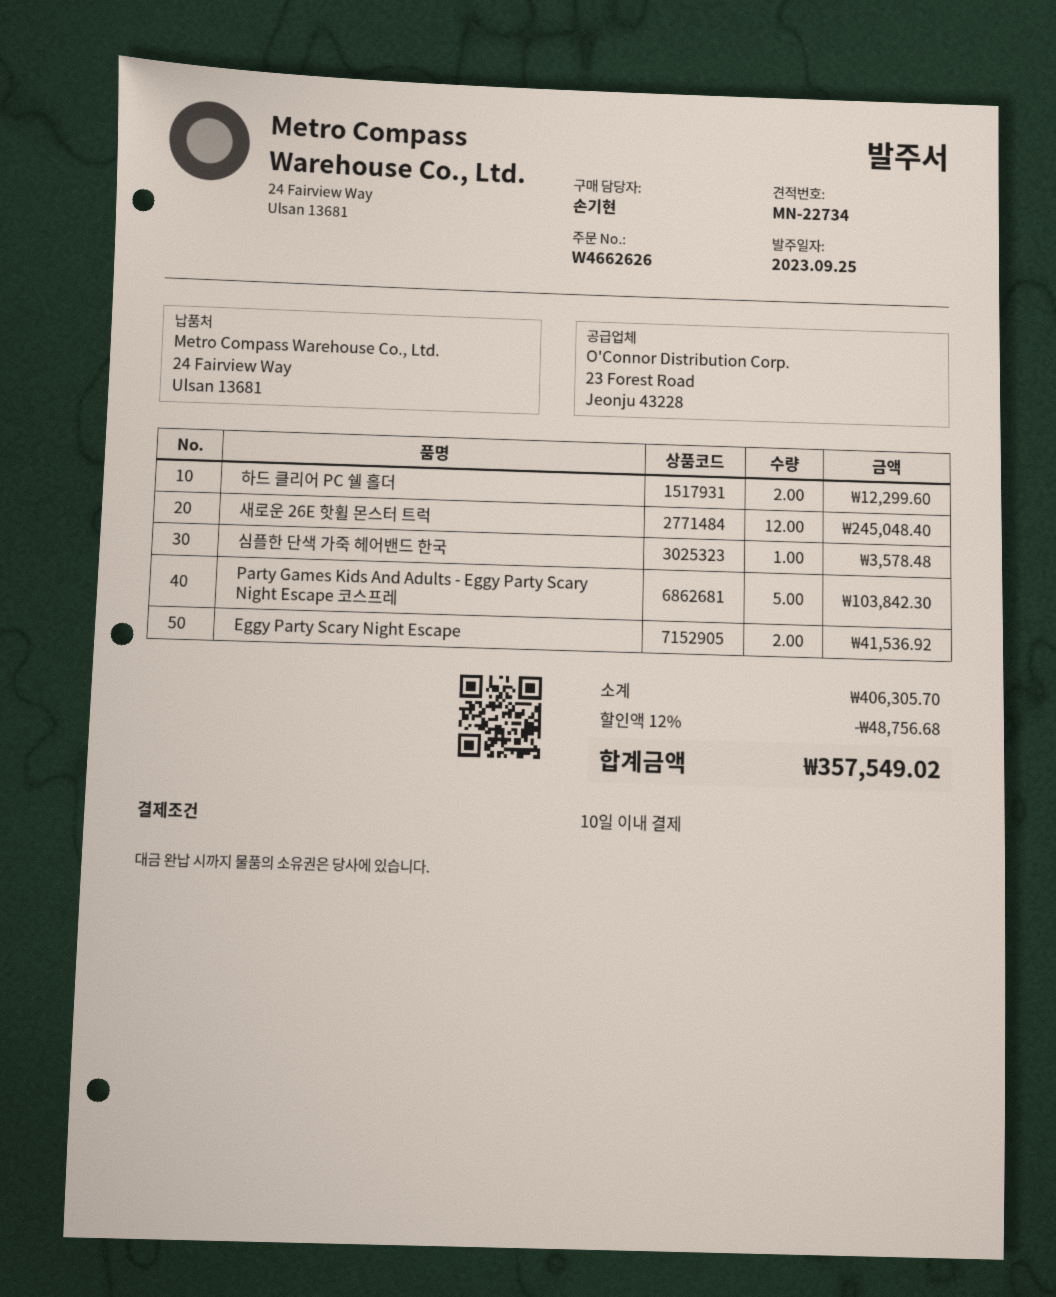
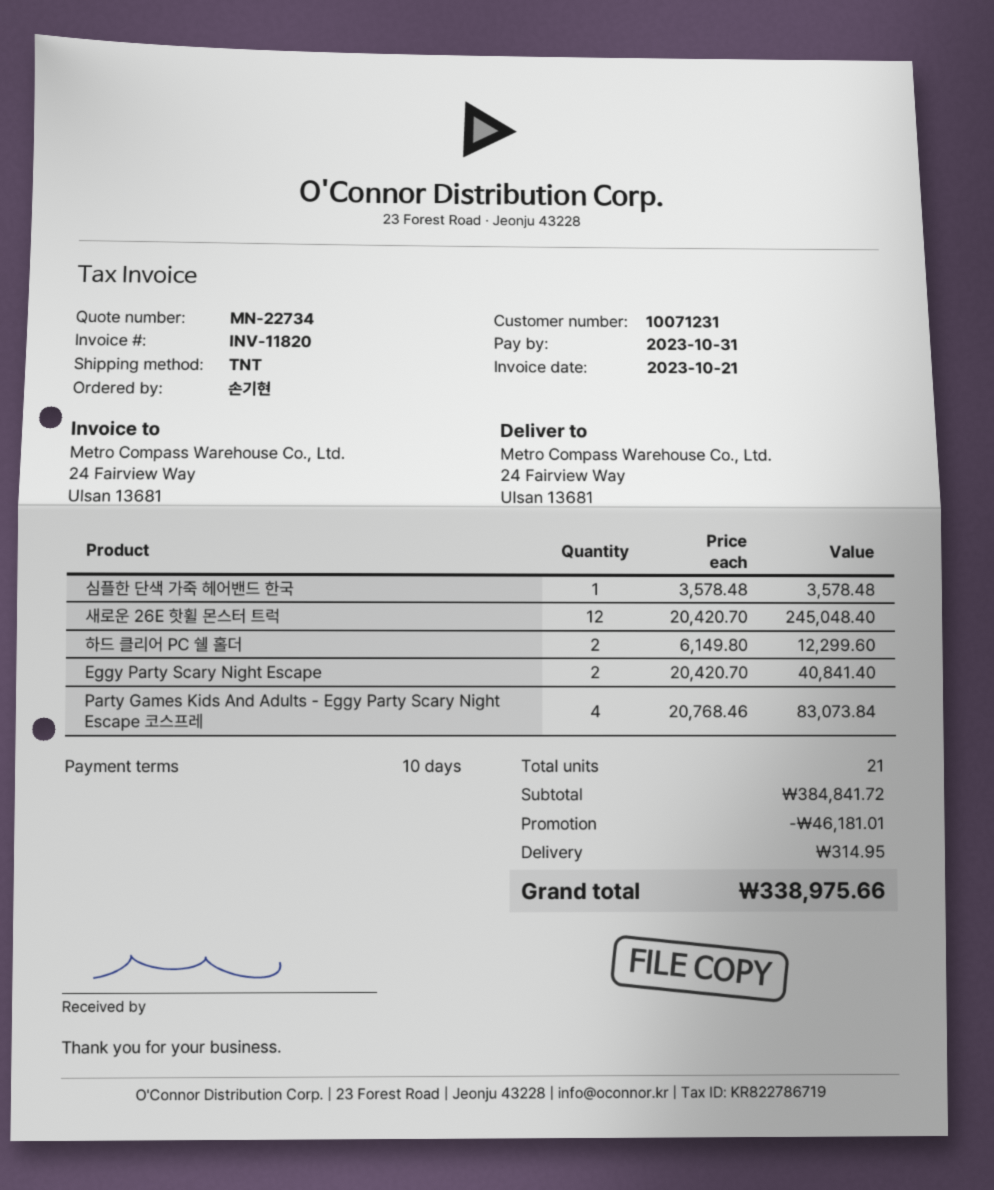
Party Games Kids And Adults - Eggy Party Scary Night Escape 코스프레: 5 for 103842.30 -> 4 for 83073.84
Eggy Party Scary Night Escape: 2 for 41536.92 -> 2 for 40841.40
subtotal: 406305.70 -> 384841.72
discount: 48756.68 -> 46181.01
shipping: none -> 314.95
total: 357549.02 -> 338975.66

